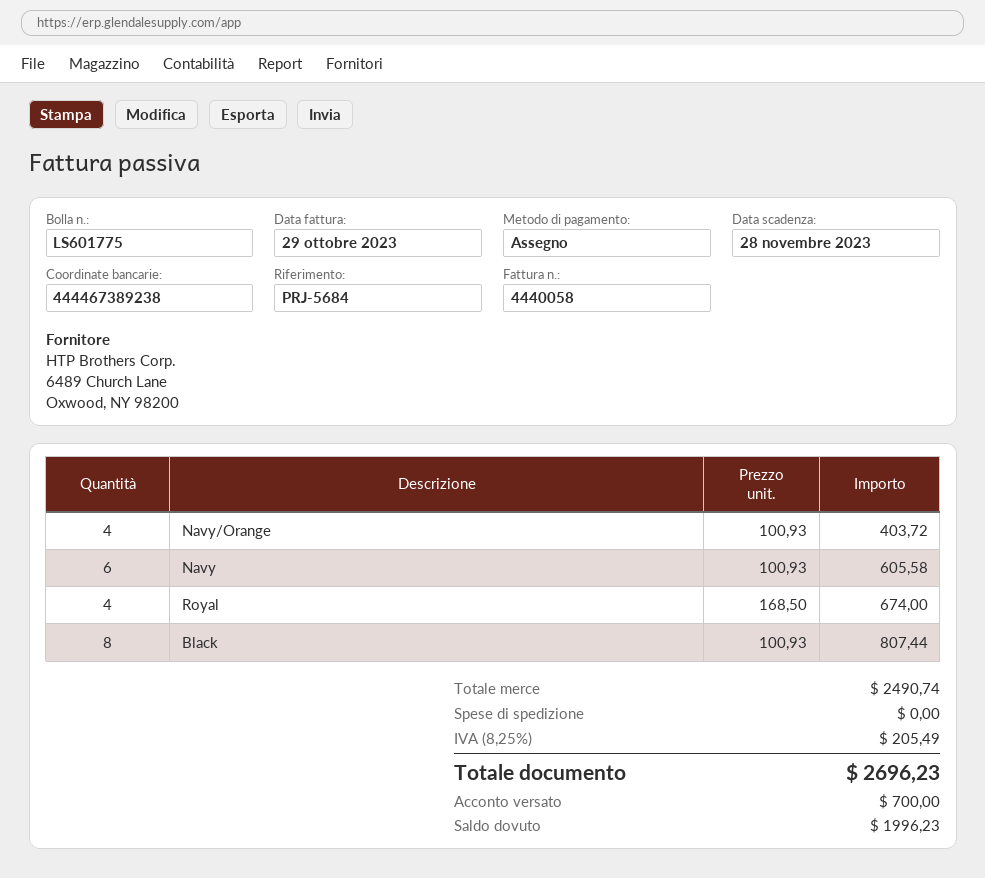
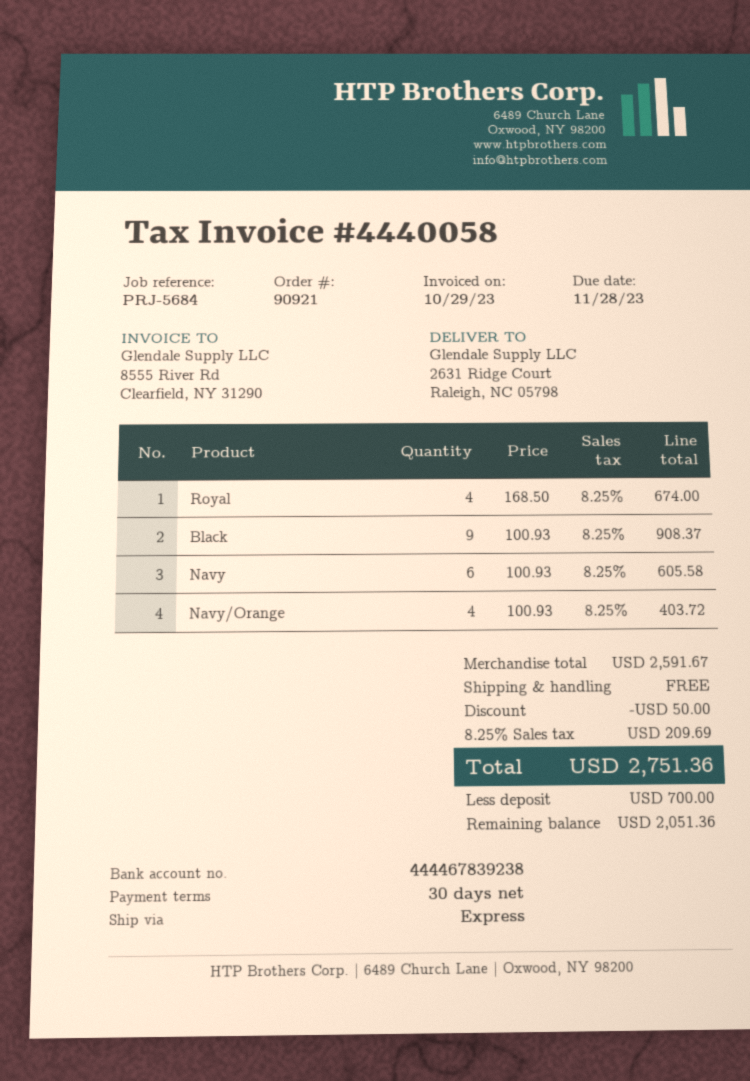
bank account: 444467389238 -> 444467839238
Black: 8 x 100.93 = 807.44 -> 9 x 100.93 = 908.37
subtotal: 2490.74 -> 2591.67
discount: none -> 50.00
tax: 8.25% = 205.49 -> 8.25% = 209.69
total: 2696.23 -> 2751.36
balance: 1996.23 -> 2051.36

